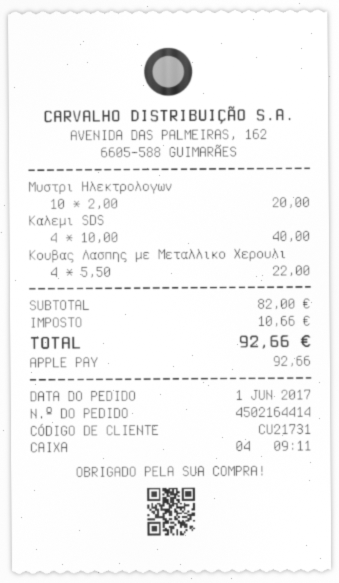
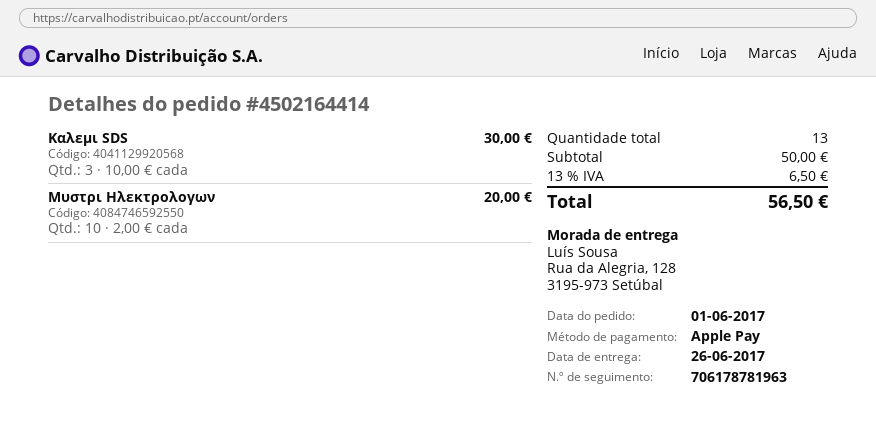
Καλεμι SDS: 4 x 10.00 = 40.00 -> 3 x 10.00 = 30.00
Κουβας Λασπης με Μεταλλικο Χερουλι: 4 x 5.50 = 22.00 -> none
subtotal: 82.00 -> 50.00
tax: 10.66 -> 6.50
total: 92.66 -> 56.50

